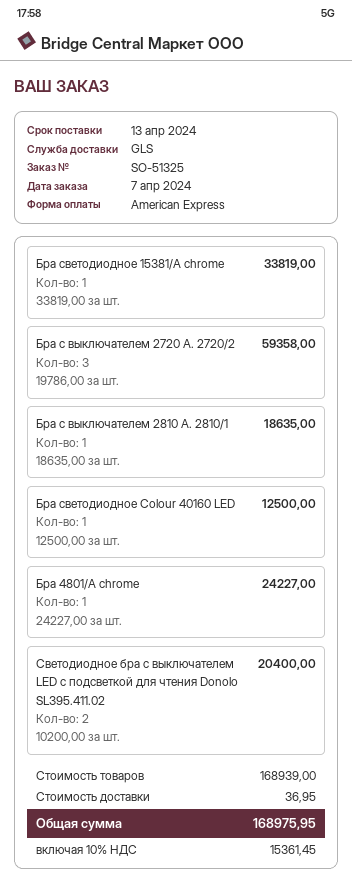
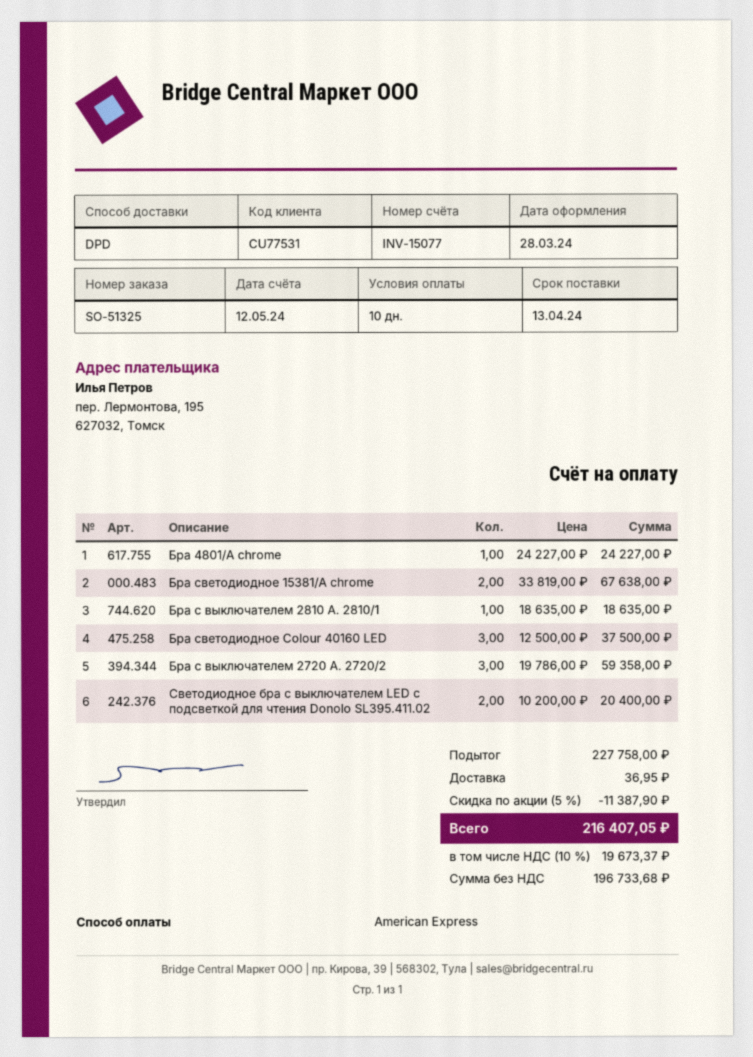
order date: 2024-04-07 -> 2024-03-28
shipping method: GLS -> DPD
Бра светодиодное 15381/A chrome: 1 x 33819.00 = 33819.00 -> 2 x 33819.00 = 67638.00
Бра светодиодное Colour 40160 LED: 1 x 12500.00 = 12500.00 -> 3 x 12500.00 = 37500.00
subtotal: 168939.00 -> 227758.00
discount: none -> 5% = 11387.90
tax: 10% = 15361.45 -> 10% = 19673.37
total: 168975.95 -> 216407.05

